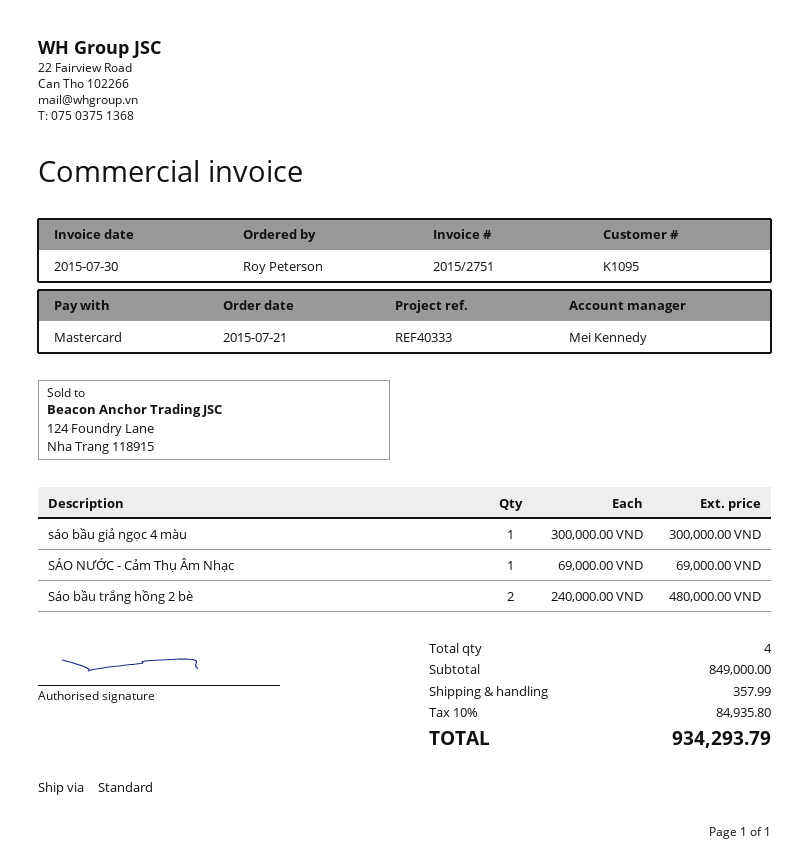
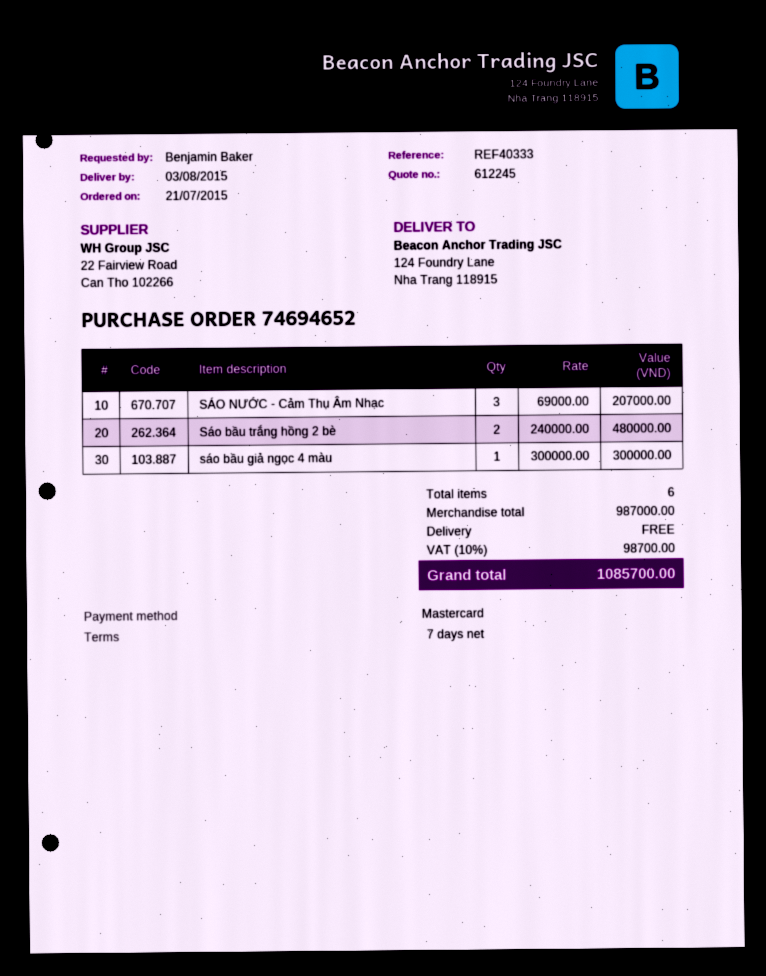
ordered by: Roy Peterson -> Benjamin Baker
SÁO NƯỚC - Cảm Thụ Âm Nhạc: 1 x 69000.00 = 69000.00 -> 3 x 69000.00 = 207000.00
total quantity: 4 -> 6
subtotal: 849000.00 -> 987000.00
shipping: 357.99 -> 0.00
tax: 10% = 84935.80 -> 10% = 98700.00
total: 934293.79 -> 1085700.00

